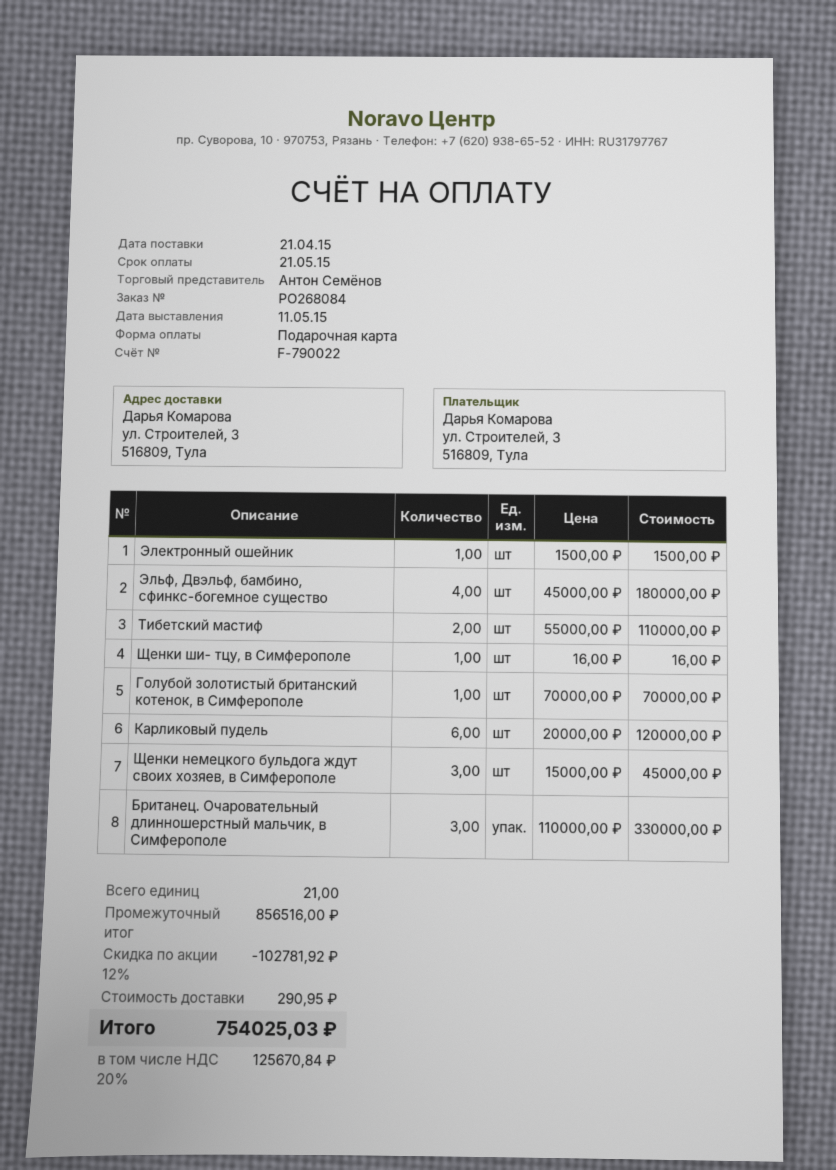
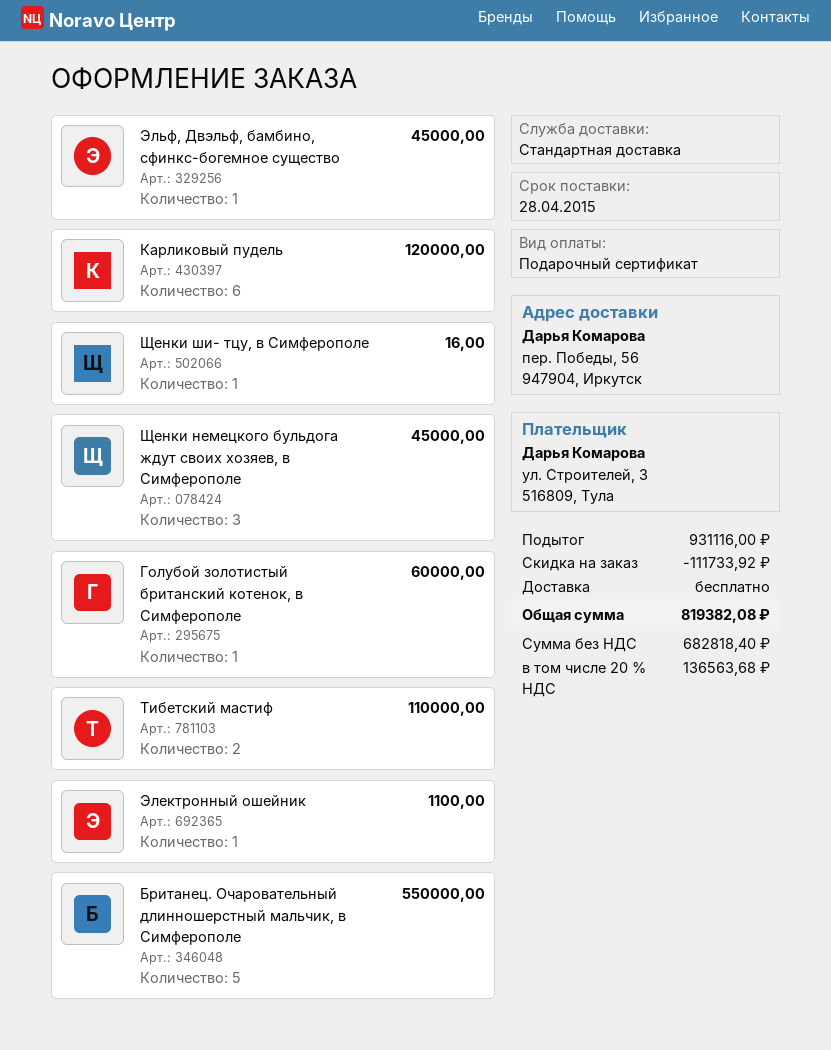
delivery date: 2015-04-21 -> 2015-04-28
ship to: ул. Строителей, 3, 516809, Тула -> пер. Победы, 56, 947904, Иркутск
Электронный ошейник: 1 for 1500.00 -> 1 for 1100.00
Эльф, Двэльф, бамбино, сфинкс-богемное существо: 4 for 180000.00 -> 1 for 45000.00
Голубой золотистый британский котенок, в Симферополе: 1 for 70000.00 -> 1 for 60000.00
Британец. Очаровательный длинношерстный мальчик, в Симферополе: 3 for 330000.00 -> 5 for 550000.00
subtotal: 856516.00 -> 931116.00
discount: 102781.92 -> 111733.92
shipping: 290.95 -> 0.00
tax: 20% = 125670.84 -> 20% = 136563.68
total: 754025.03 -> 819382.08

